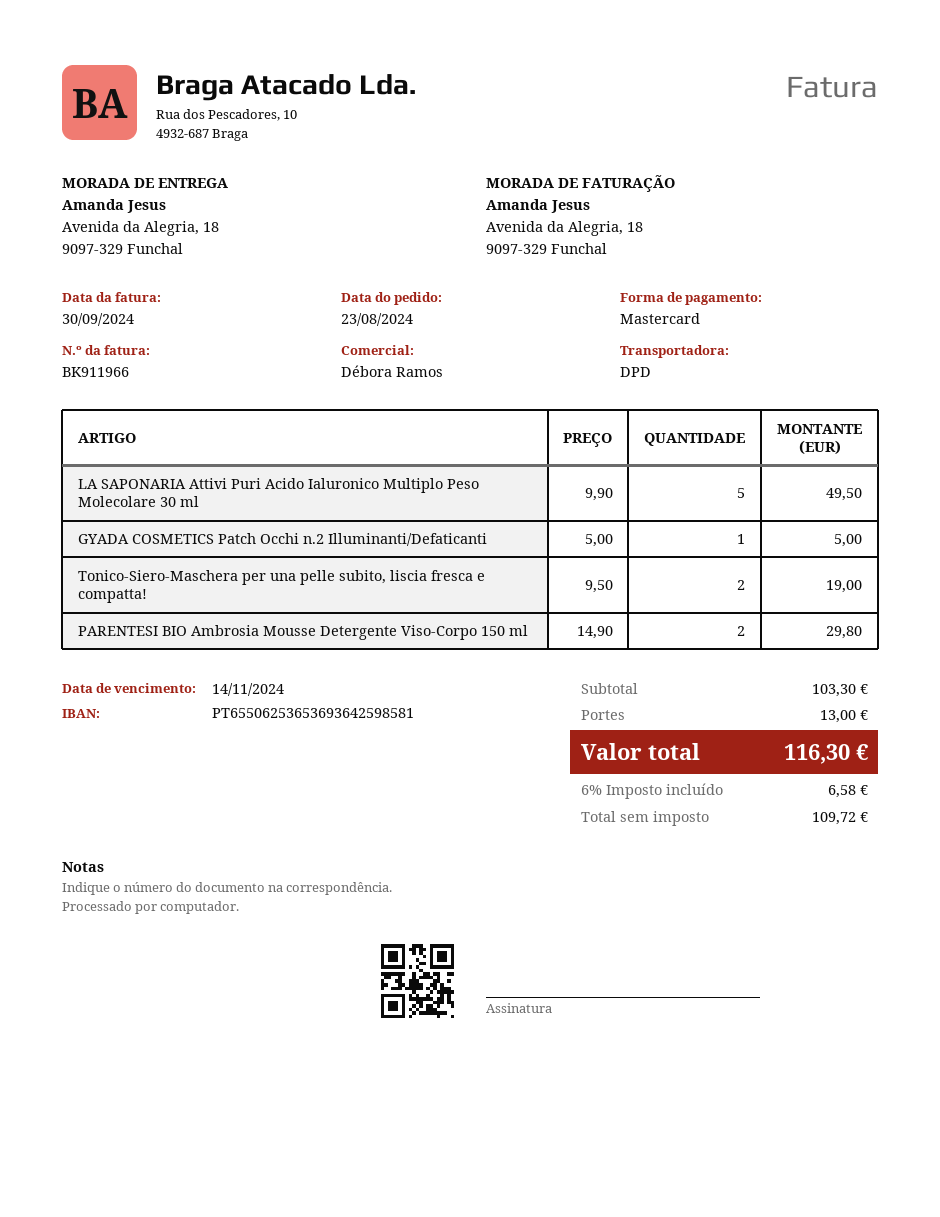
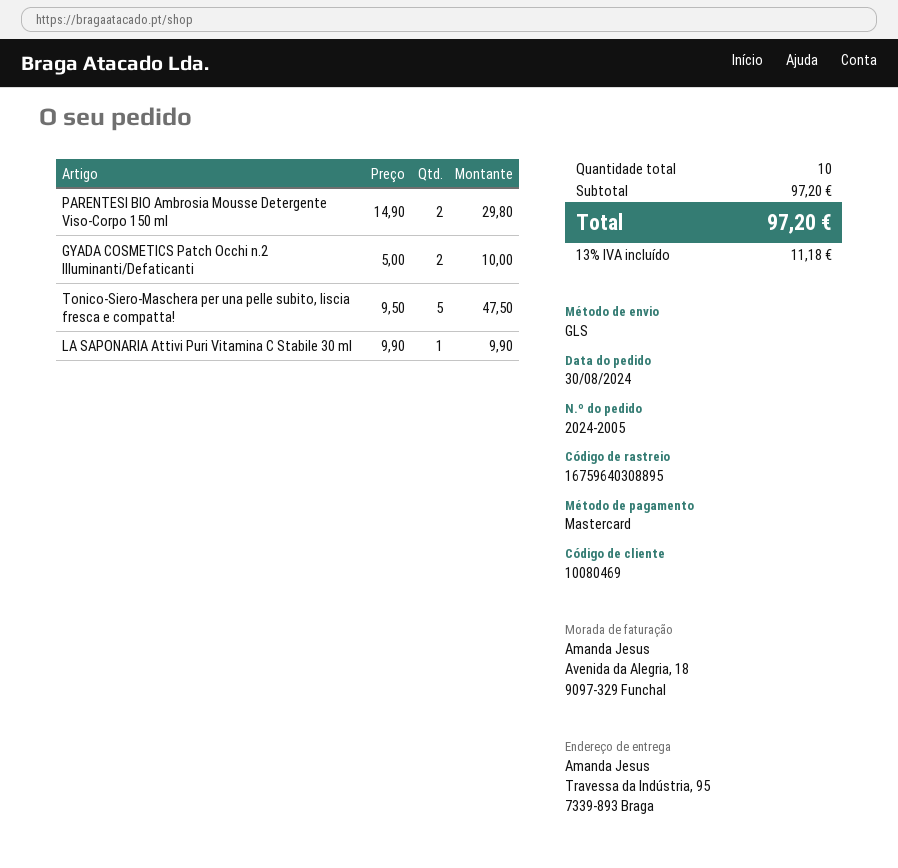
order date: 2024-08-23 -> 2024-08-30
shipping method: DPD -> GLS
ship to: Avenida da Alegria, 18, 9097-329 Funchal -> Travessa da Indústria, 95, 7339-893 Braga
LA SAPONARIA Attivi Puri Acido Ialuronico Multiplo Peso Molecolare 30 ml: 5 x 9.90 = 49.50 -> none
GYADA COSMETICS Patch Occhi n.2 Illuminanti/Defaticanti: 1 x 5.00 = 5.00 -> 2 x 5.00 = 10.00
Tonico-Siero-Maschera per una pelle subito, liscia fresca e compatta!: 2 x 9.50 = 19.00 -> 5 x 9.50 = 47.50
LA SAPONARIA Attivi Puri Vitamina C Stabile 30 ml: none -> 1 x 9.90 = 9.90
subtotal: 103.30 -> 97.20
shipping: 13.00 -> none
tax: 6% = 6.58 -> 13% = 11.18
total: 116.30 -> 97.20

